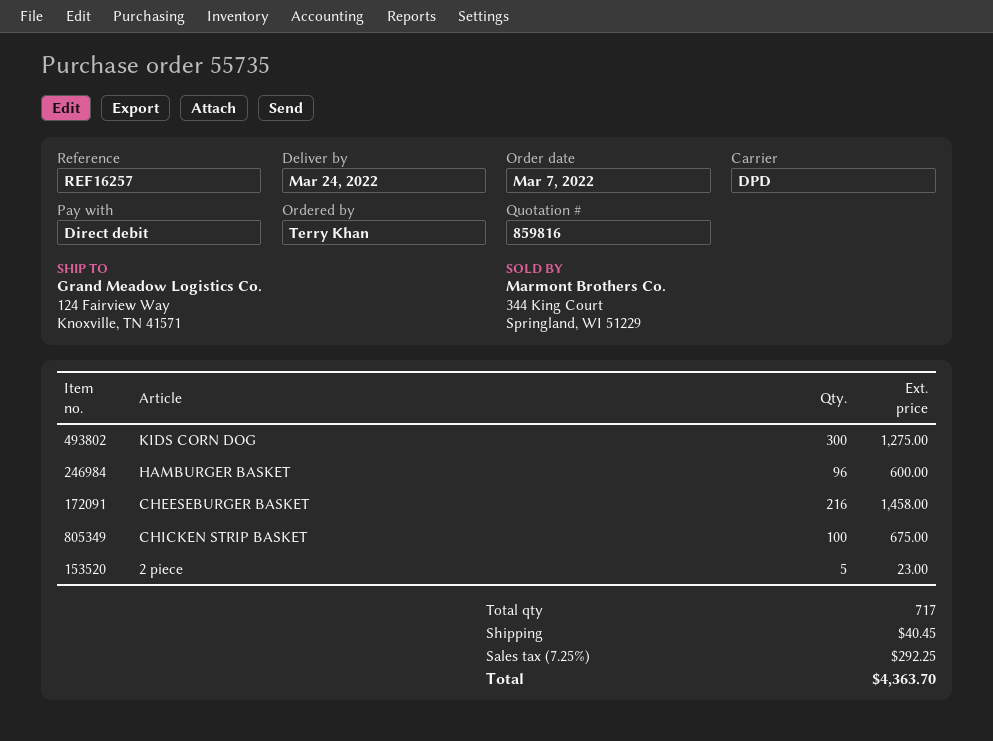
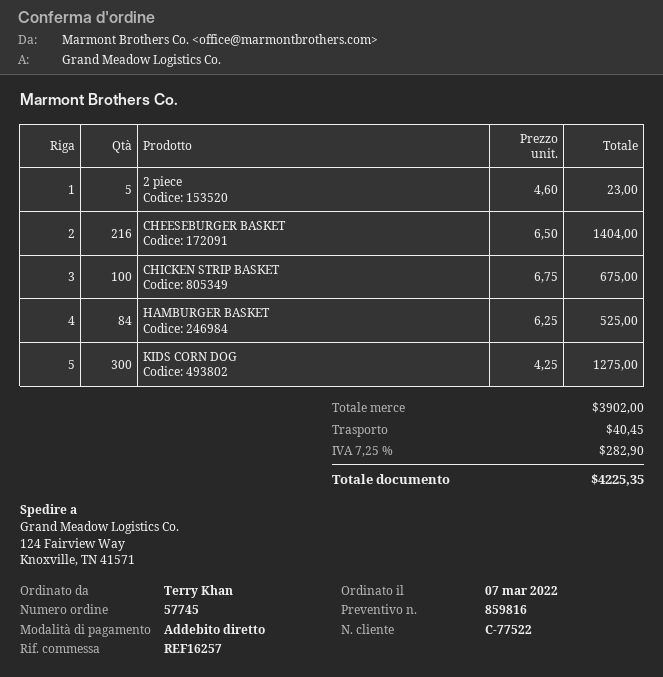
order number: 55735 -> 57745
HAMBURGER BASKET: 96 for 600.00 -> 84 for 525.00
CHEESEBURGER BASKET: 216 for 1458.00 -> 216 for 1404.00
tax: 7.25% = 292.25 -> 7.25% = 282.90
total: 4363.70 -> 4225.35

